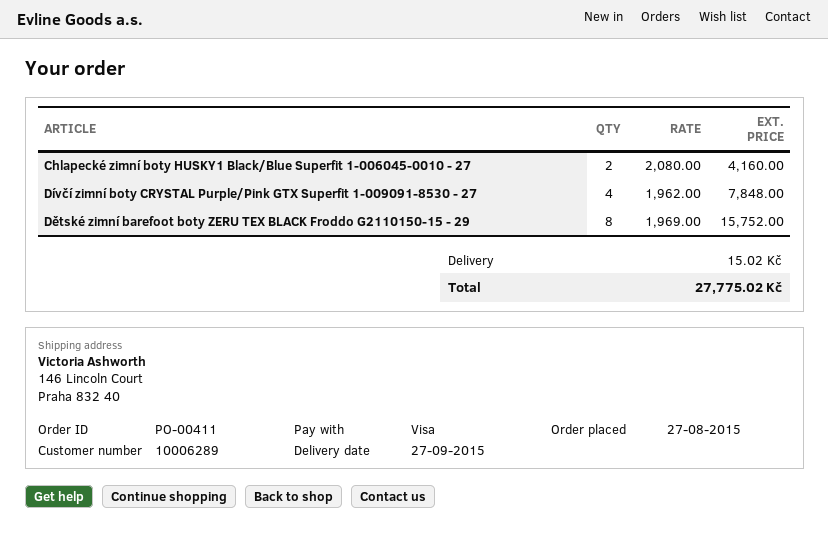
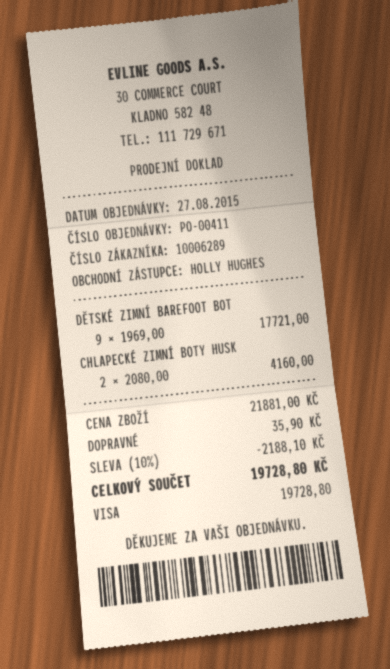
Dívčí zimní boty CRYSTAL Purple/Pink GTX Superfit 1-009091-8530 - 27: 4 x 1962.00 = 7848.00 -> none
Dětské zimní barefoot boty ZERU TEX BLACK Froddo G2110150-15 - 29: 8 x 1969.00 = 15752.00 -> 9 x 1969.00 = 17721.00
discount: none -> 10% = 2188.10
shipping: 15.02 -> 35.90
total: 27775.02 -> 19728.80

